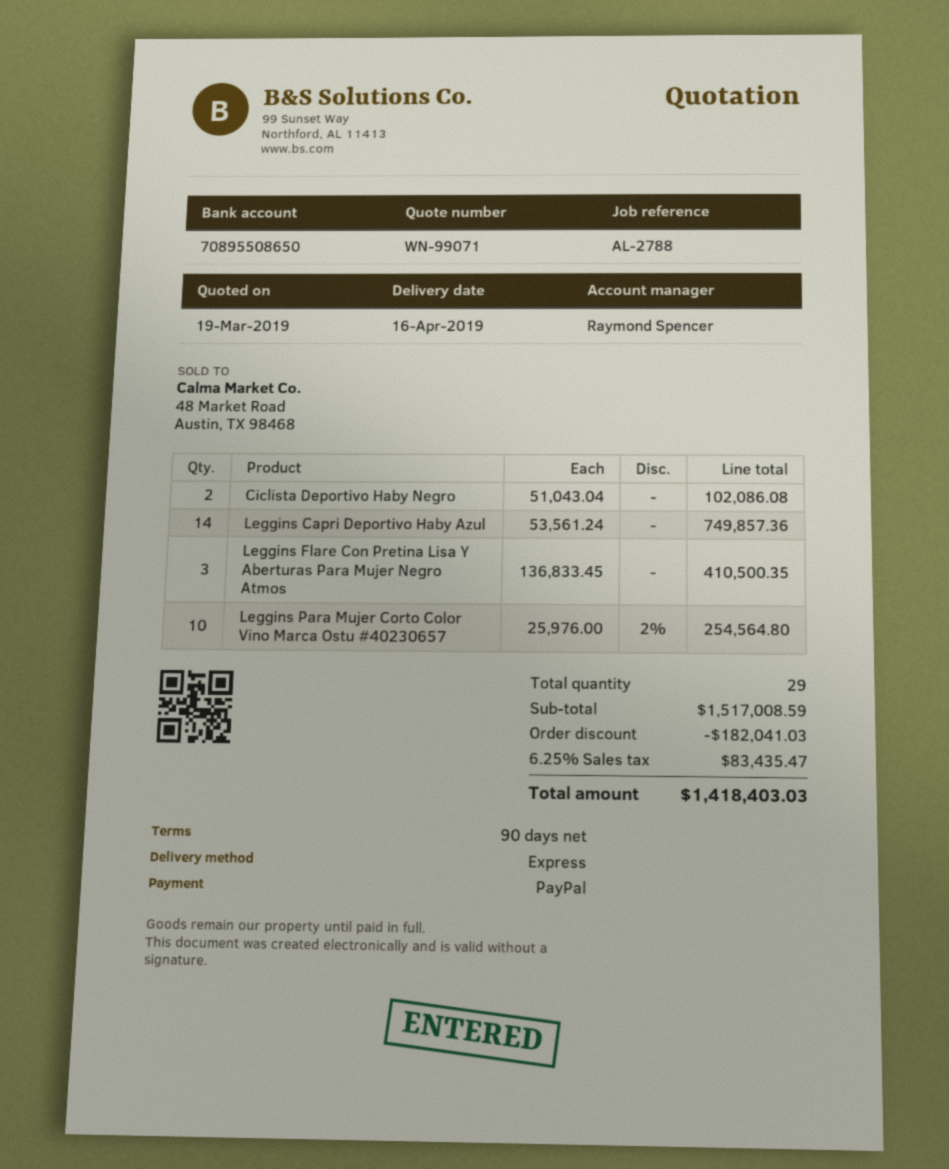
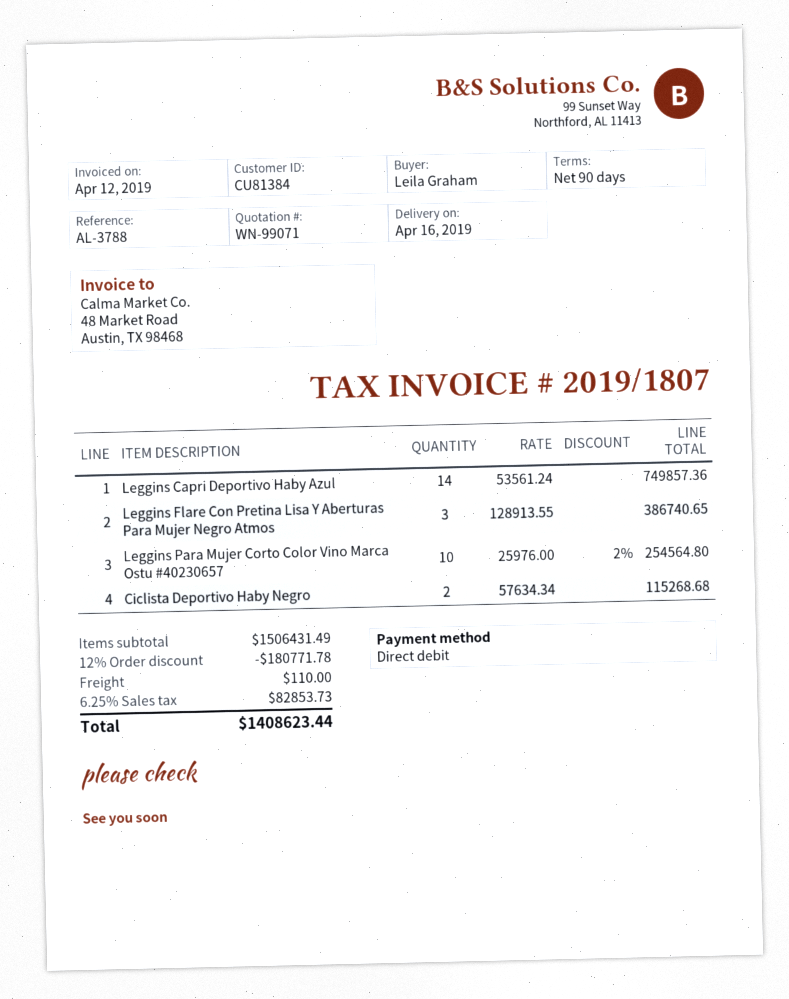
reference: AL-2788 -> AL-3788
payment method: PayPal -> direct debit
Ciclista Deportivo Haby Negro: 2 x 51043.04 = 102086.08 -> 2 x 57634.34 = 115268.68
Leggins Flare Con Pretina Lisa Y Aberturas Para Mujer Negro Atmos: 3 x 136833.45 = 410500.35 -> 3 x 128913.55 = 386740.65
subtotal: 1517008.59 -> 1506431.49
discount: 182041.03 -> 180771.78
shipping: none -> 110.00
tax: 6.25% = 83435.47 -> 6.25% = 82853.73
total: 1418403.03 -> 1408623.44

